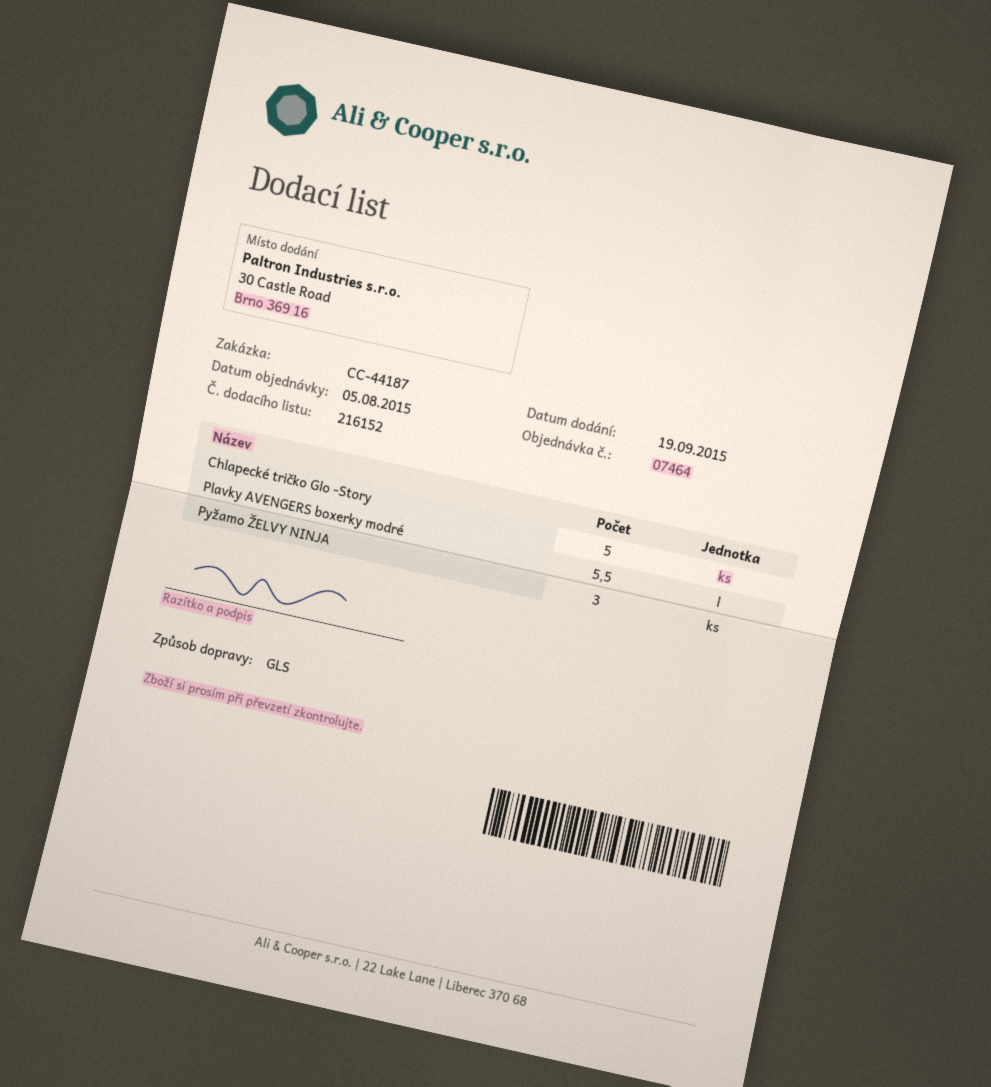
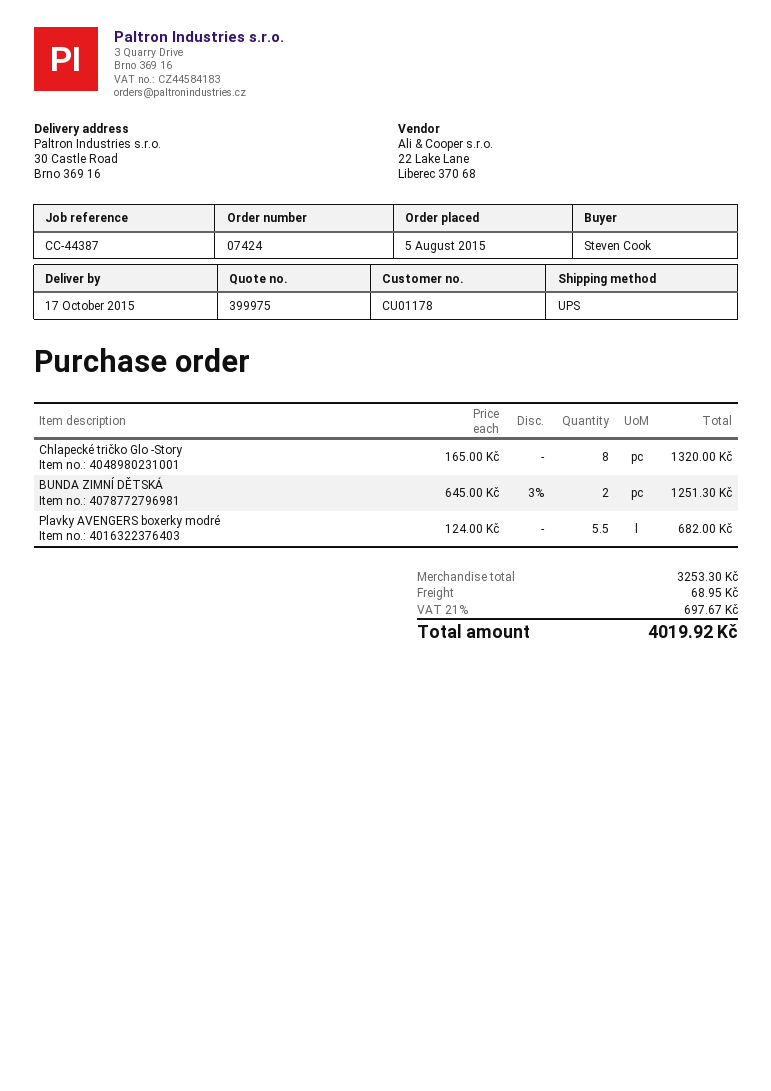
order number: 07464 -> 07424
delivery date: 2015-09-19 -> 2015-10-17
reference: CC-44187 -> CC-44387
shipping method: GLS -> UPS
Chlapecké tričko Glo -Story: 5 -> 8
Pyžamo ŽELVY NINJA: 3 -> none
BUNDA ZIMNÍ DĚTSKÁ: none -> 2

